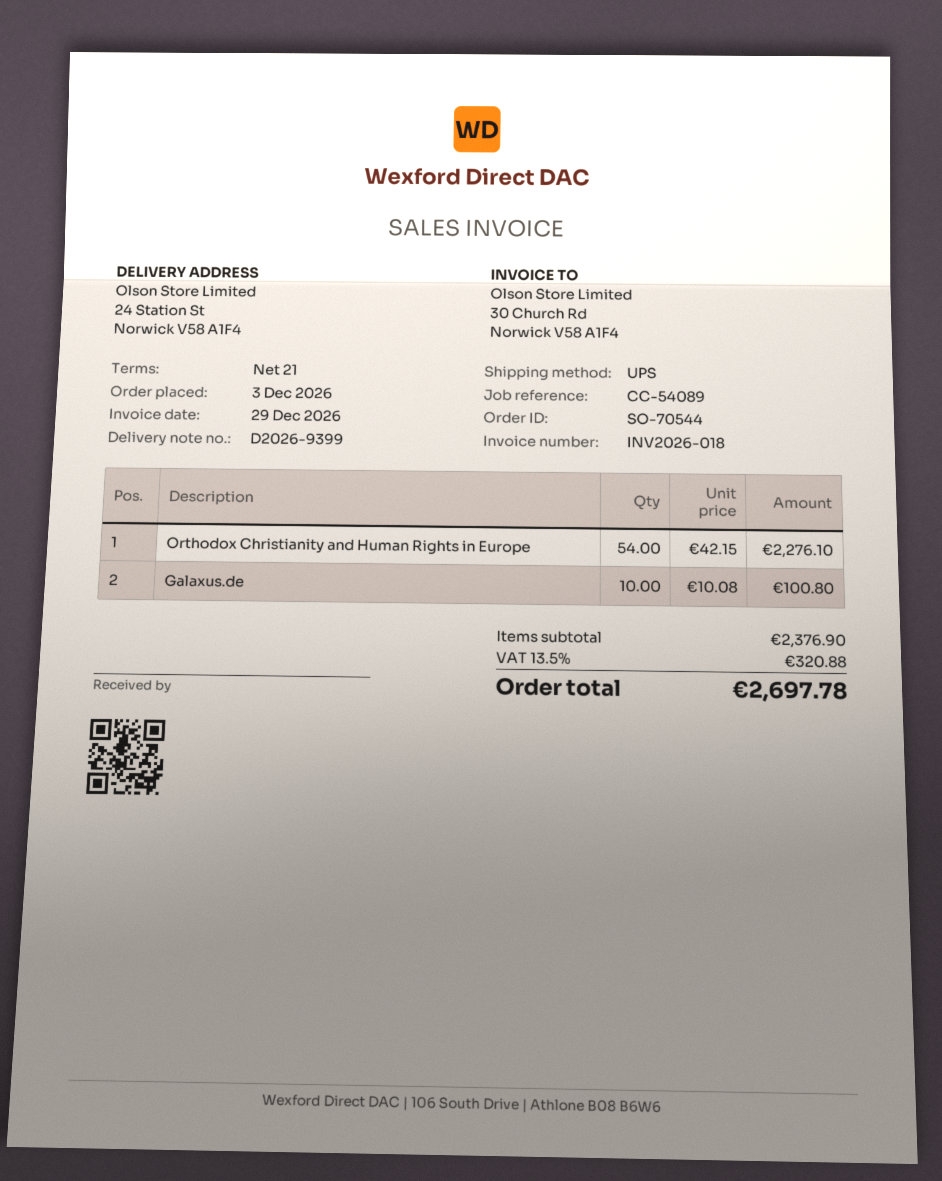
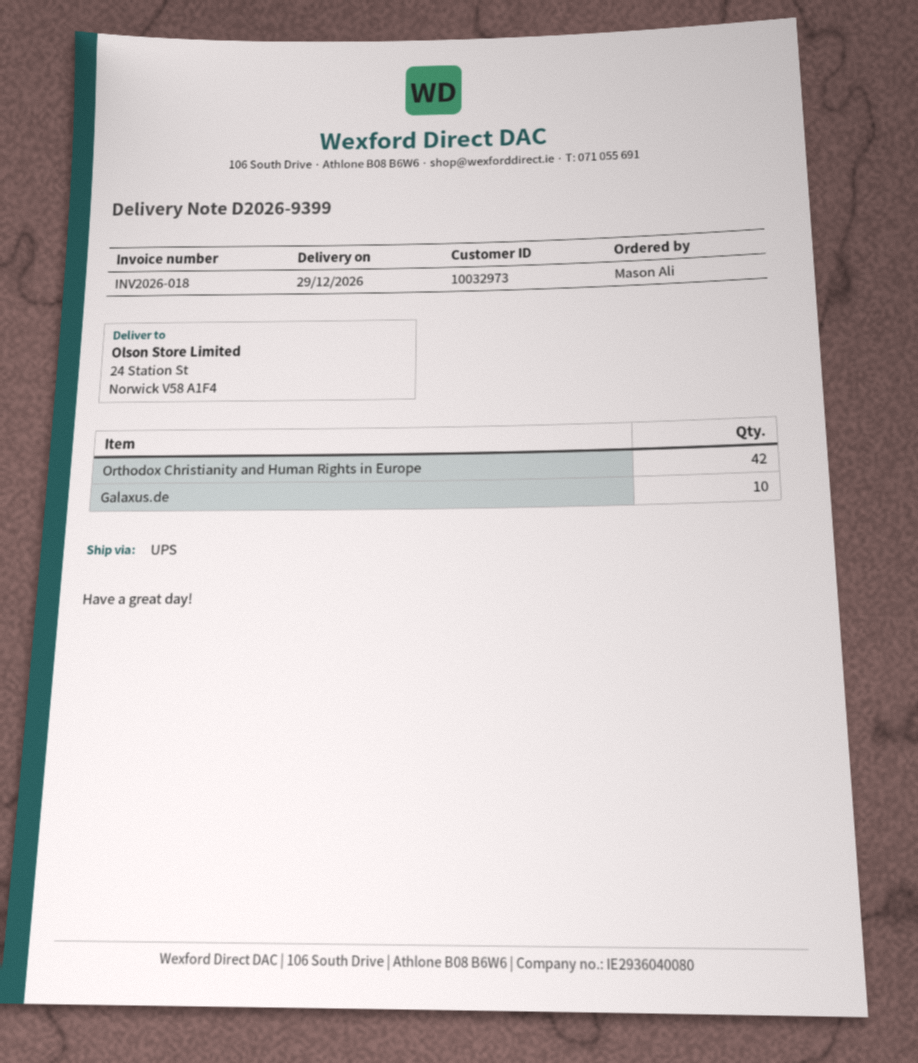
Orthodox Christianity and Human Rights in Europe: 54 -> 42

